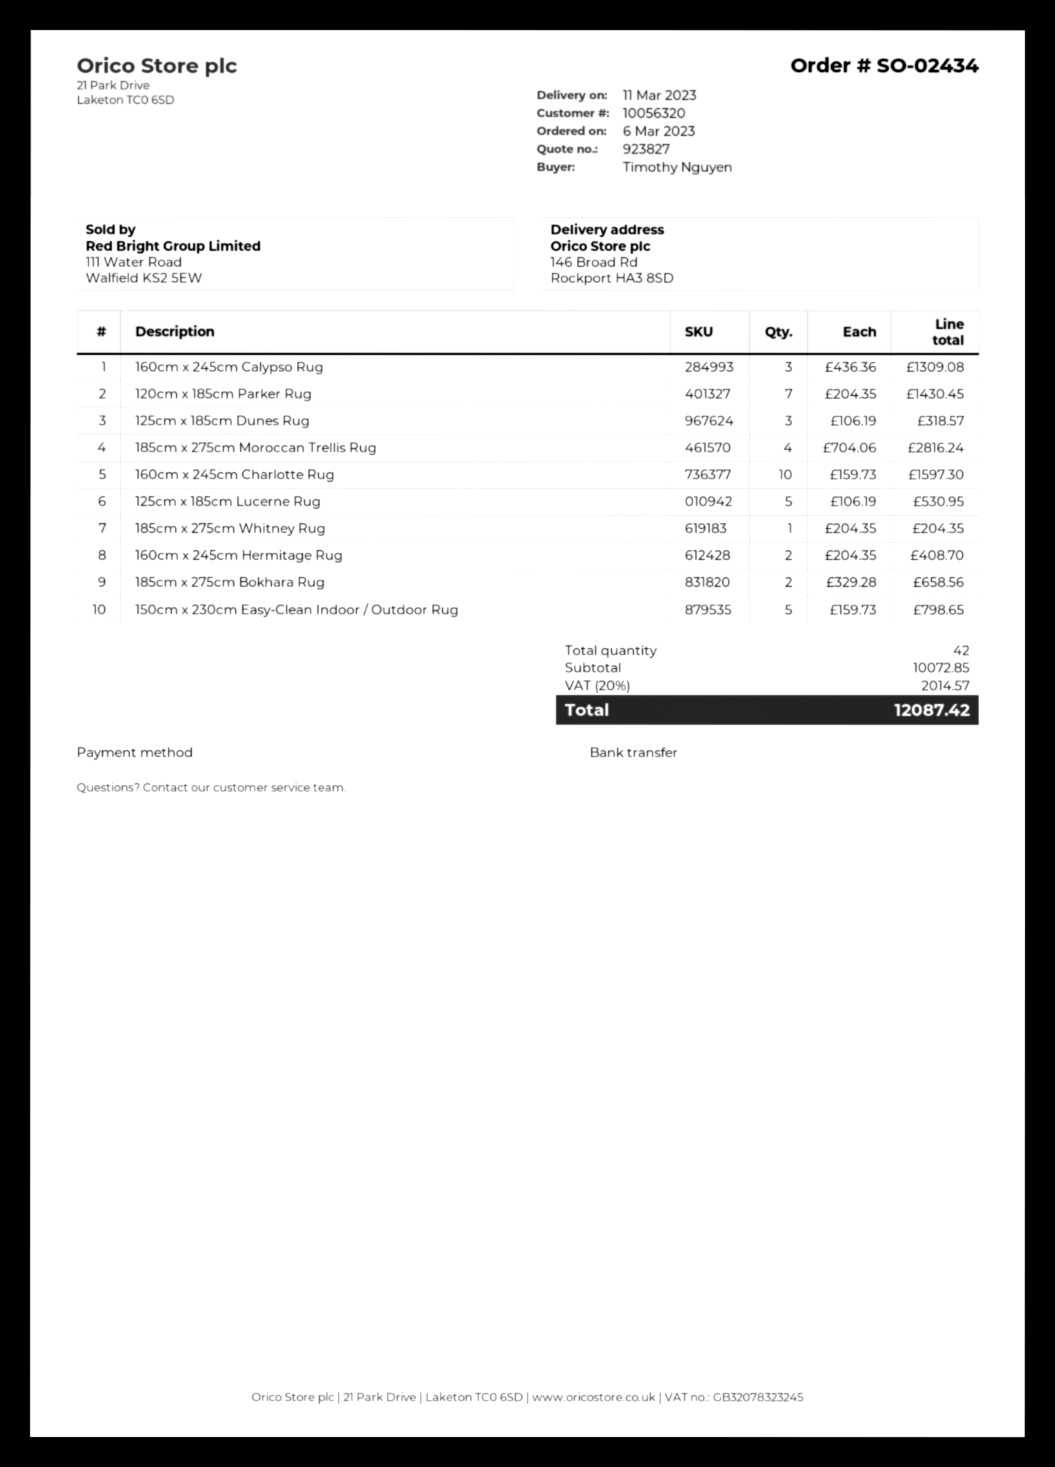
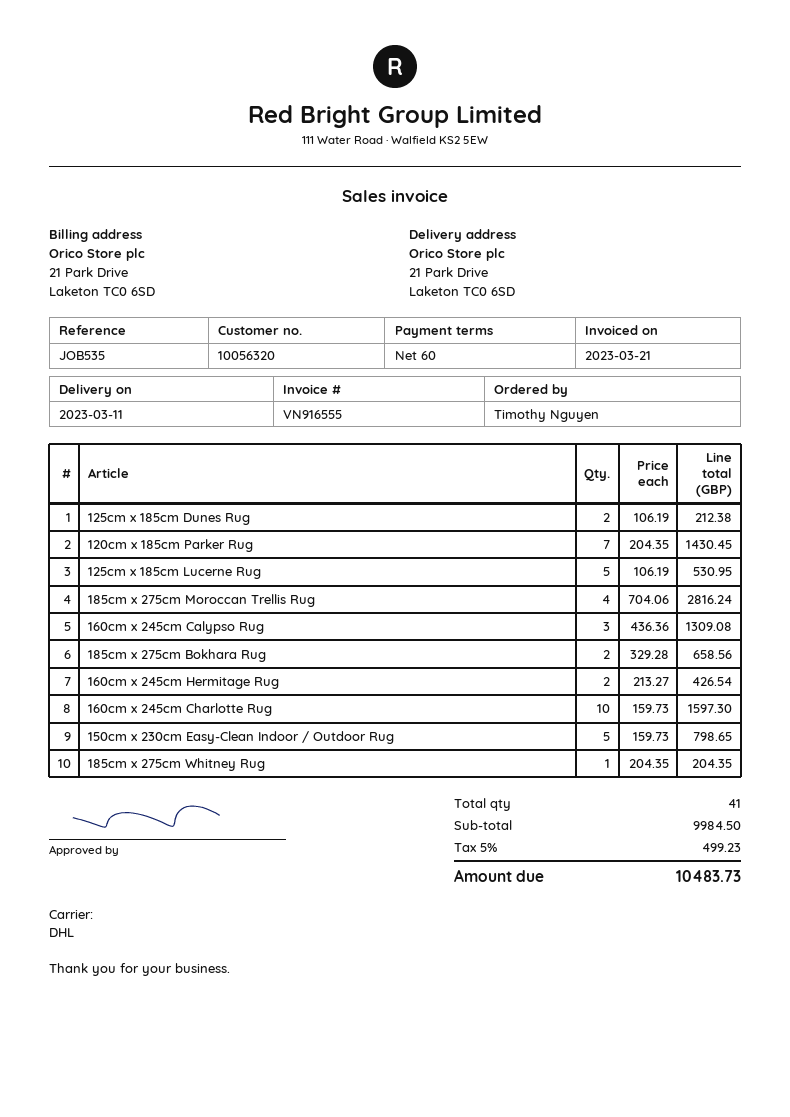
ship to: 146 Broad Rd, Rockport HA3 8SD -> 21 Park Drive, Laketon TC0 6SD
125cm x 185cm Dunes Rug: 3 x 106.19 = 318.57 -> 2 x 106.19 = 212.38
160cm x 245cm Hermitage Rug: 2 x 204.35 = 408.70 -> 2 x 213.27 = 426.54
total quantity: 42 -> 41
subtotal: 10072.85 -> 9984.50
tax: 20% = 2014.57 -> 5% = 499.23
total: 12087.42 -> 10483.73

